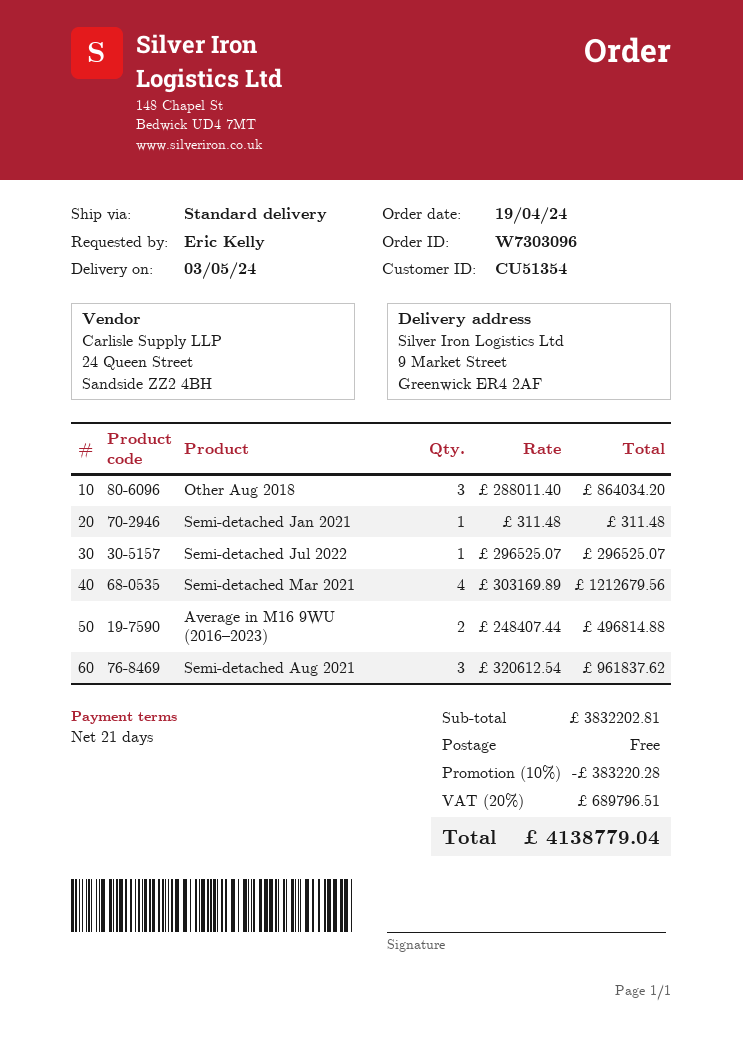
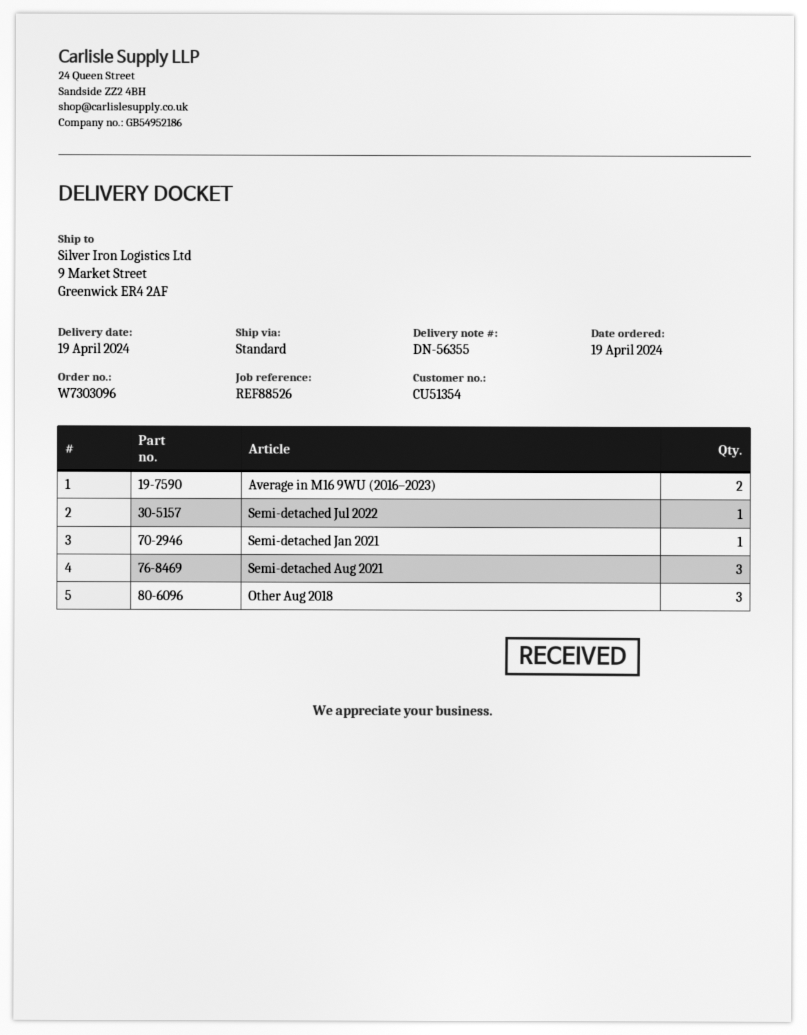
delivery date: 2024-05-03 -> 2024-04-19
Semi-detached Mar 2021: 4 -> none

